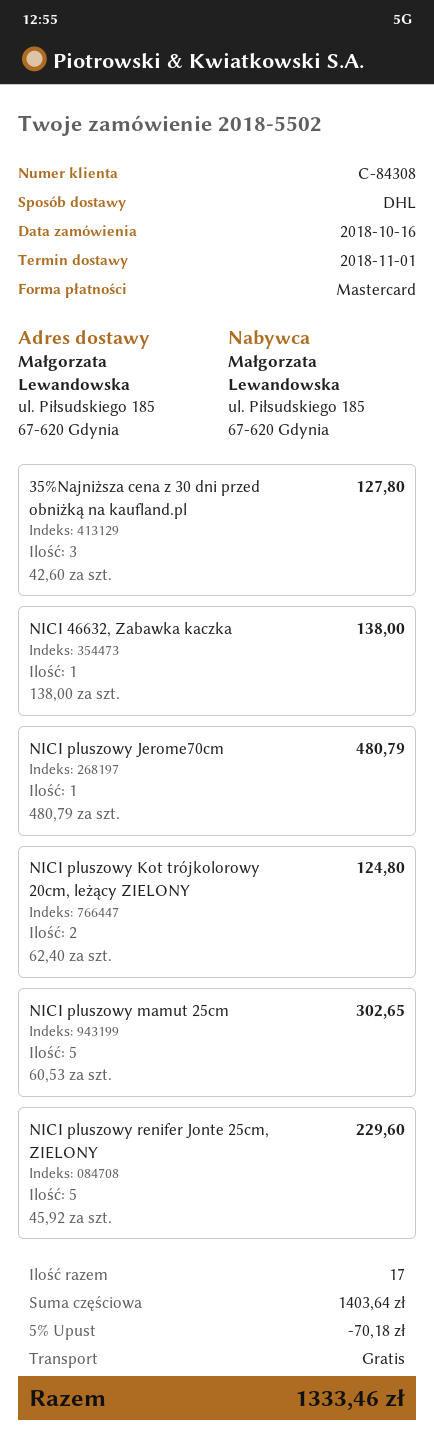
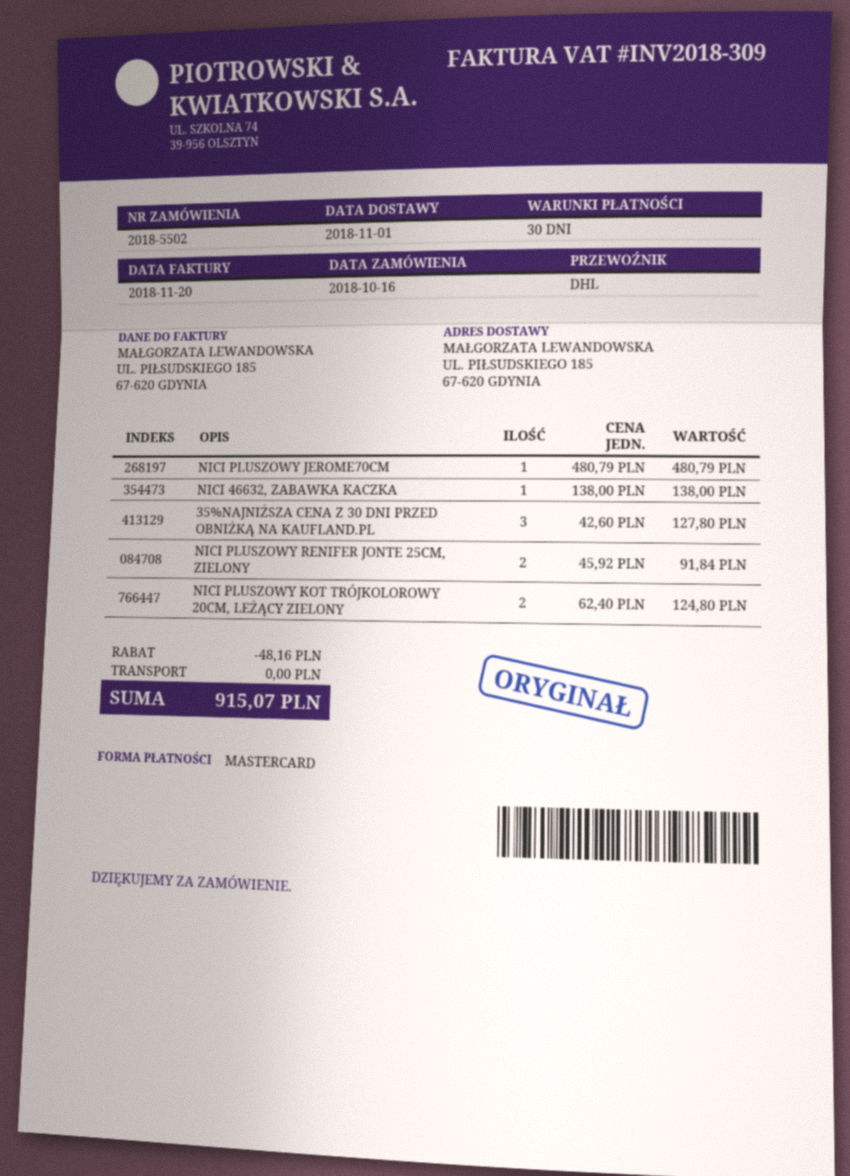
NICI pluszowy mamut 25cm: 5 x 60.53 = 302.65 -> none
NICI pluszowy renifer Jonte 25cm, ZIELONY: 5 x 45.92 = 229.60 -> 2 x 45.92 = 91.84
discount: 70.18 -> 48.16
total: 1333.46 -> 915.07

